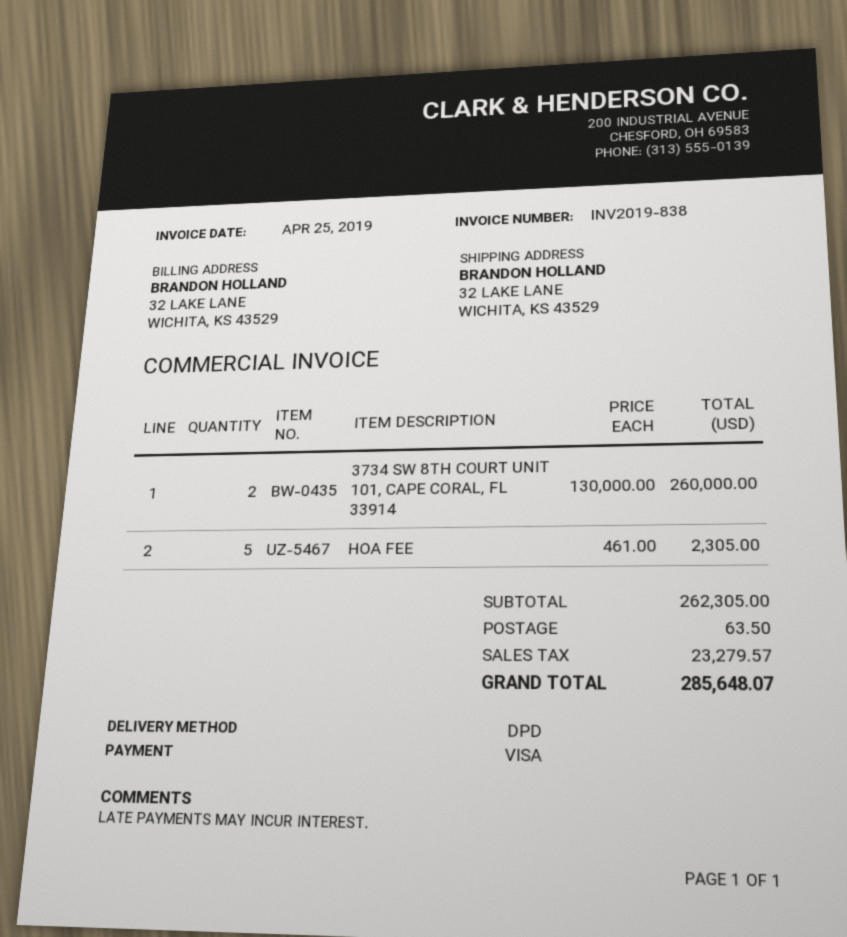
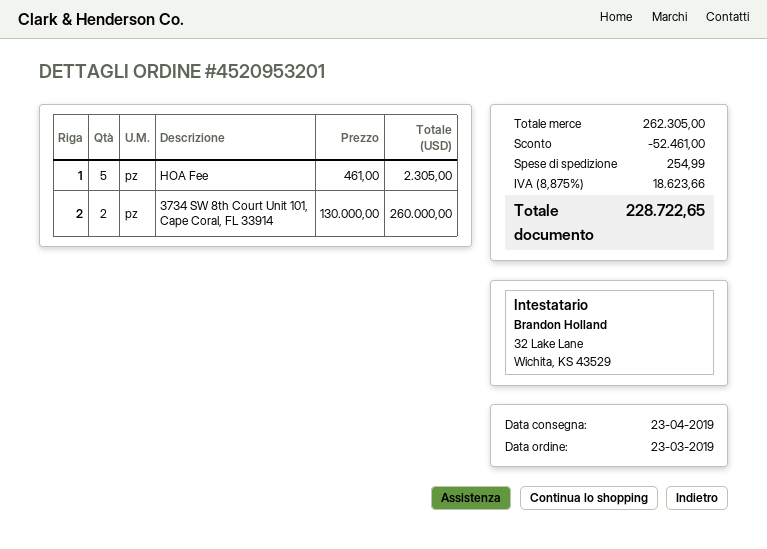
discount: none -> 52461.00
shipping: 63.50 -> 254.99
tax: 23279.57 -> 18623.66
total: 285648.07 -> 228722.65

